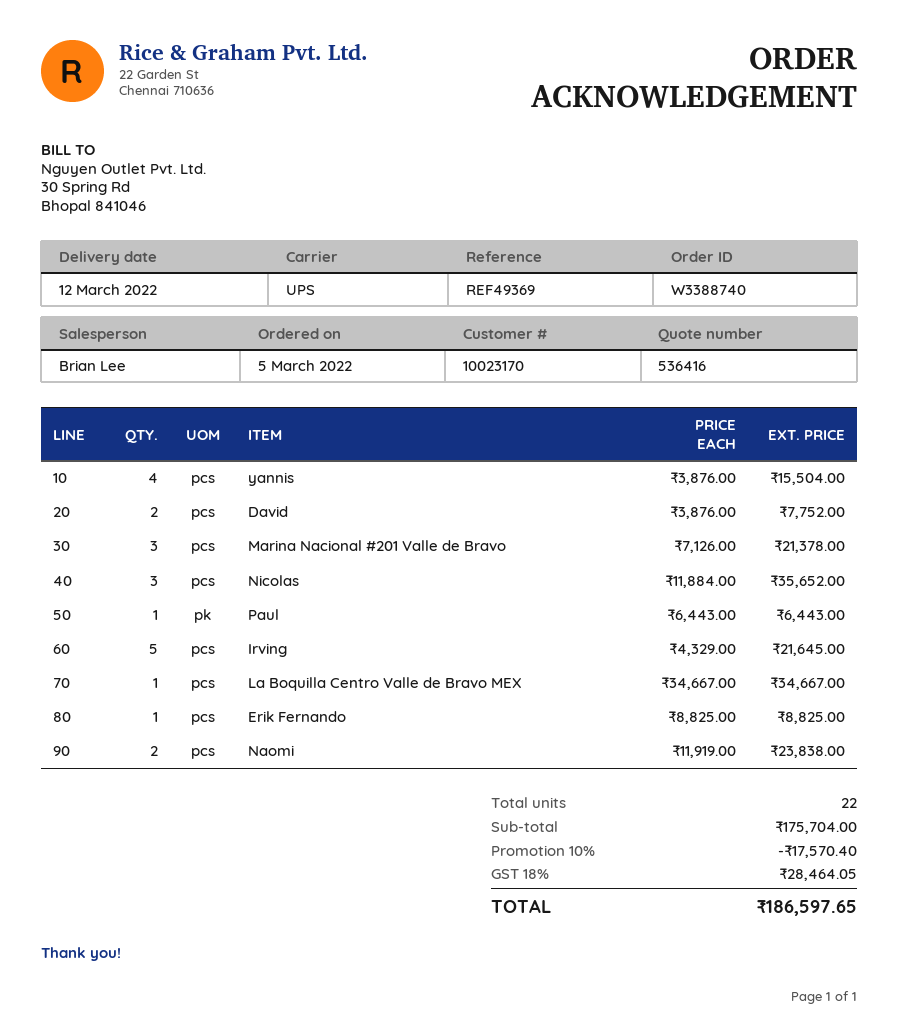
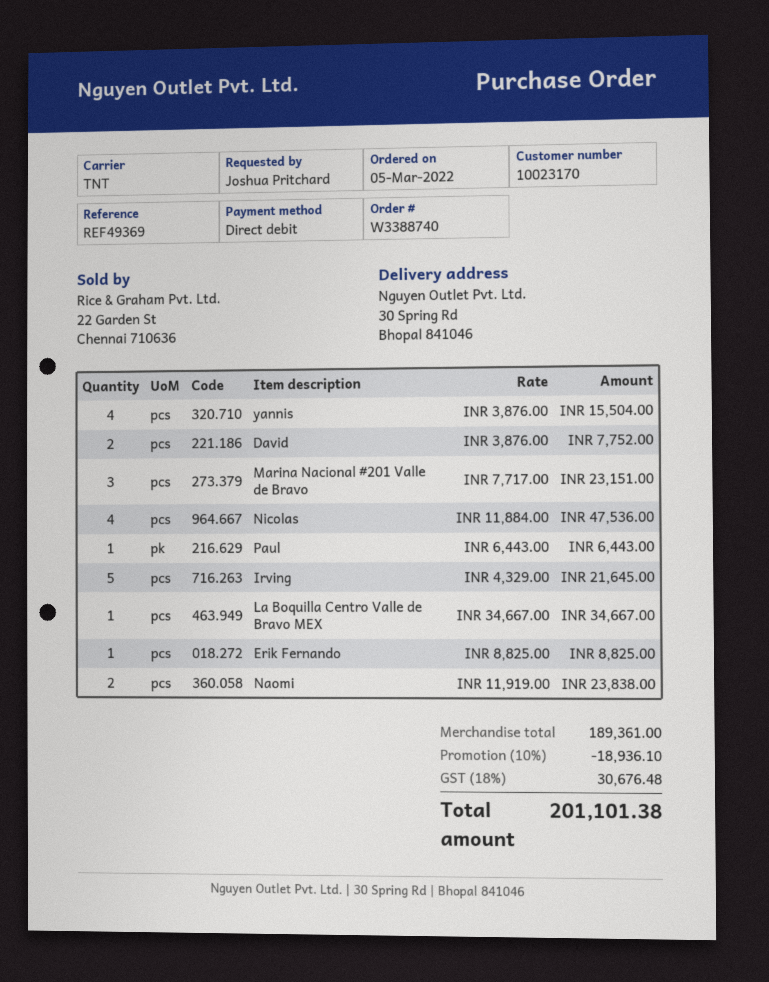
shipping method: UPS -> TNT
Marina Nacional #201 Valle de Bravo: 3 x 7126.00 = 21378.00 -> 3 x 7717.00 = 23151.00
Nicolas: 3 x 11884.00 = 35652.00 -> 4 x 11884.00 = 47536.00
subtotal: 175704.00 -> 189361.00
discount: 10% = 17570.40 -> 10% = 18936.10
tax: 18% = 28464.05 -> 18% = 30676.48
total: 186597.65 -> 201101.38

